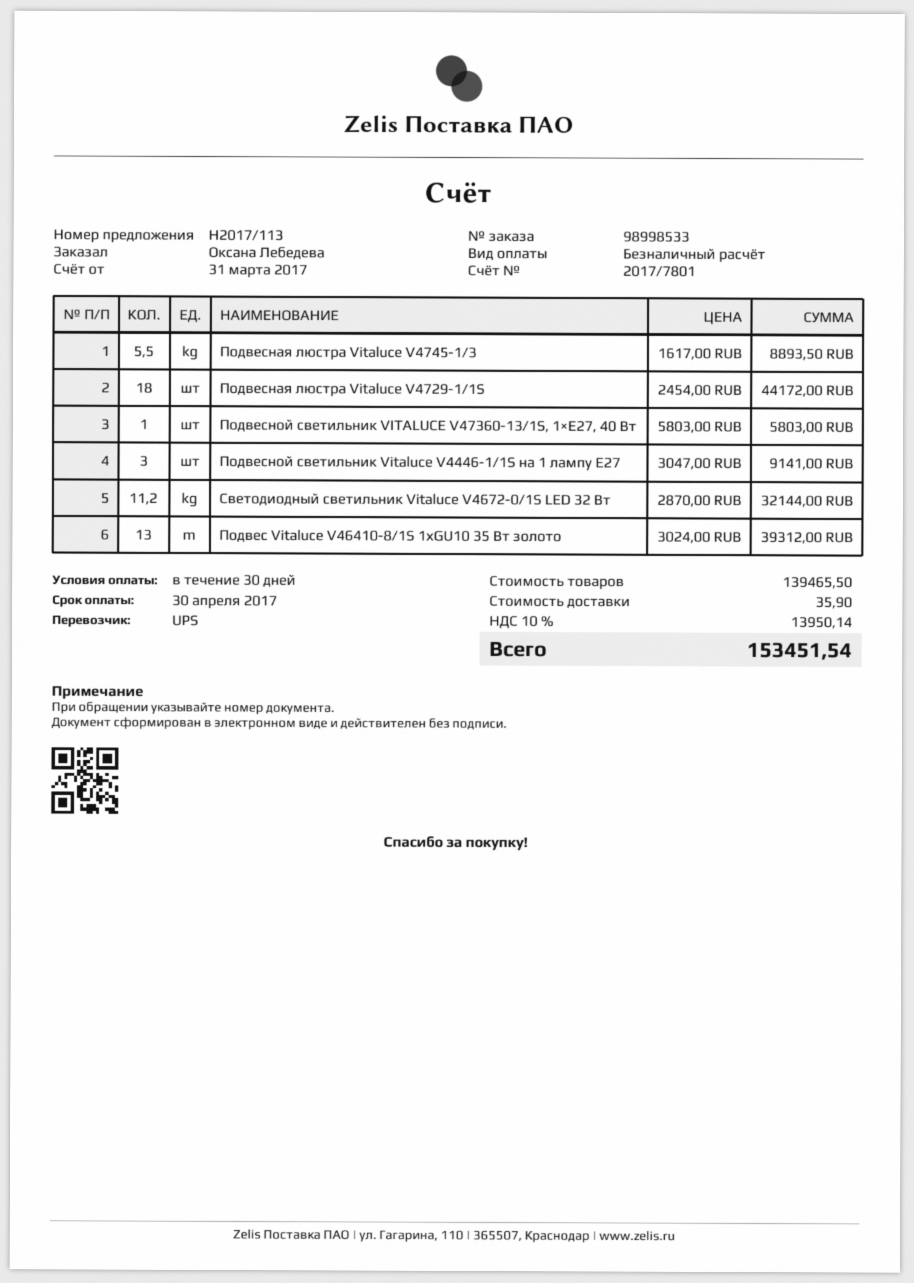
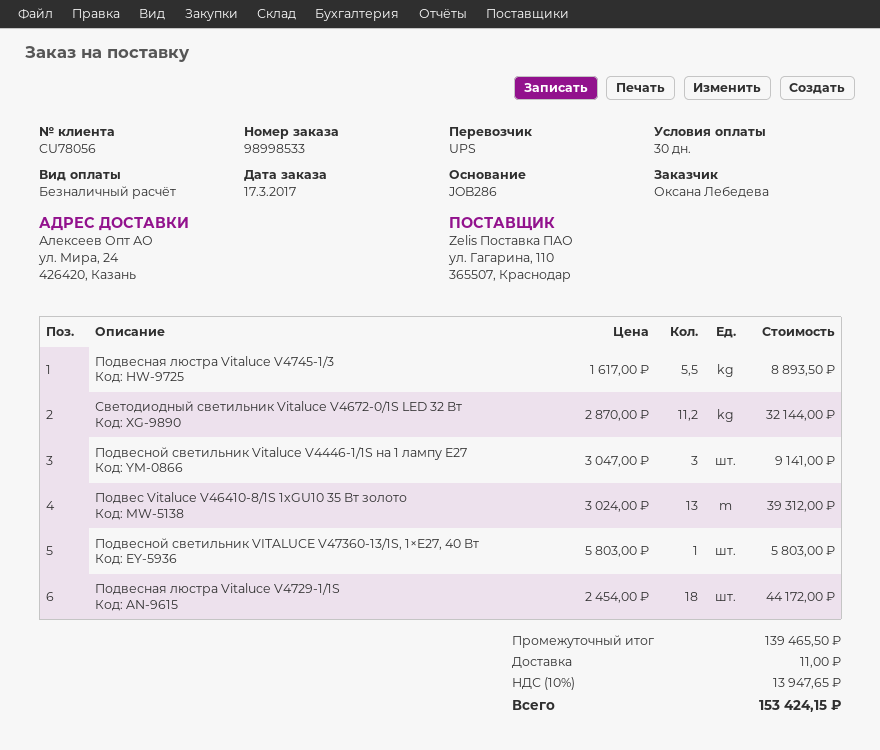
shipping: 35.90 -> 11.00
tax: 10% = 13950.14 -> 10% = 13947.65
total: 153451.54 -> 153424.15

